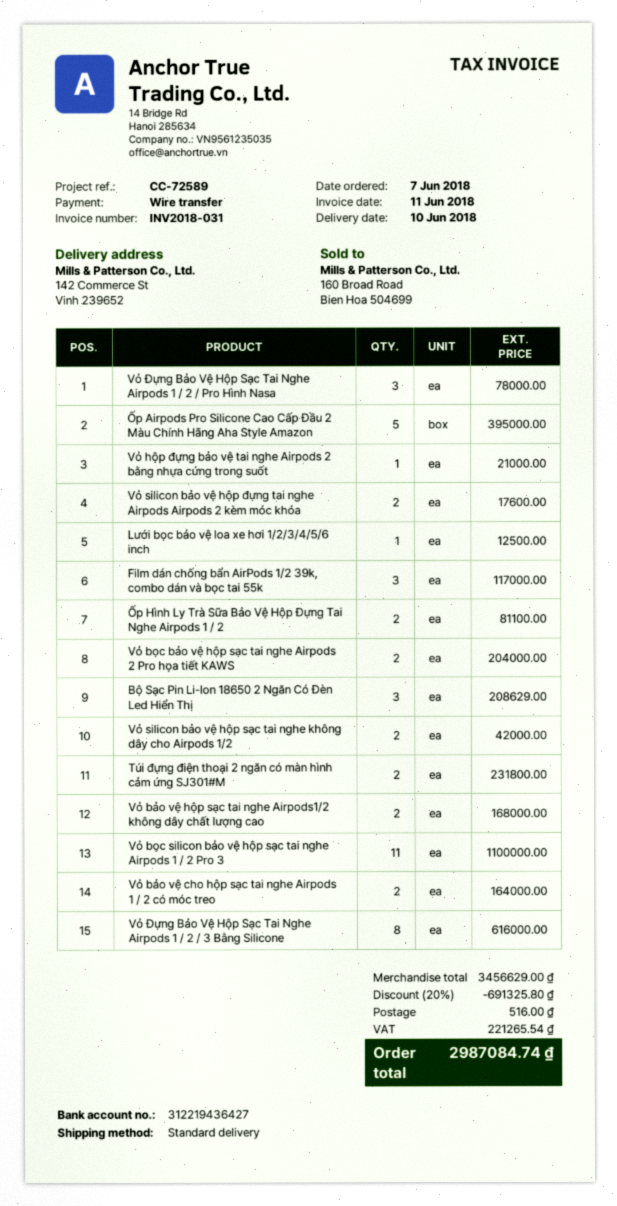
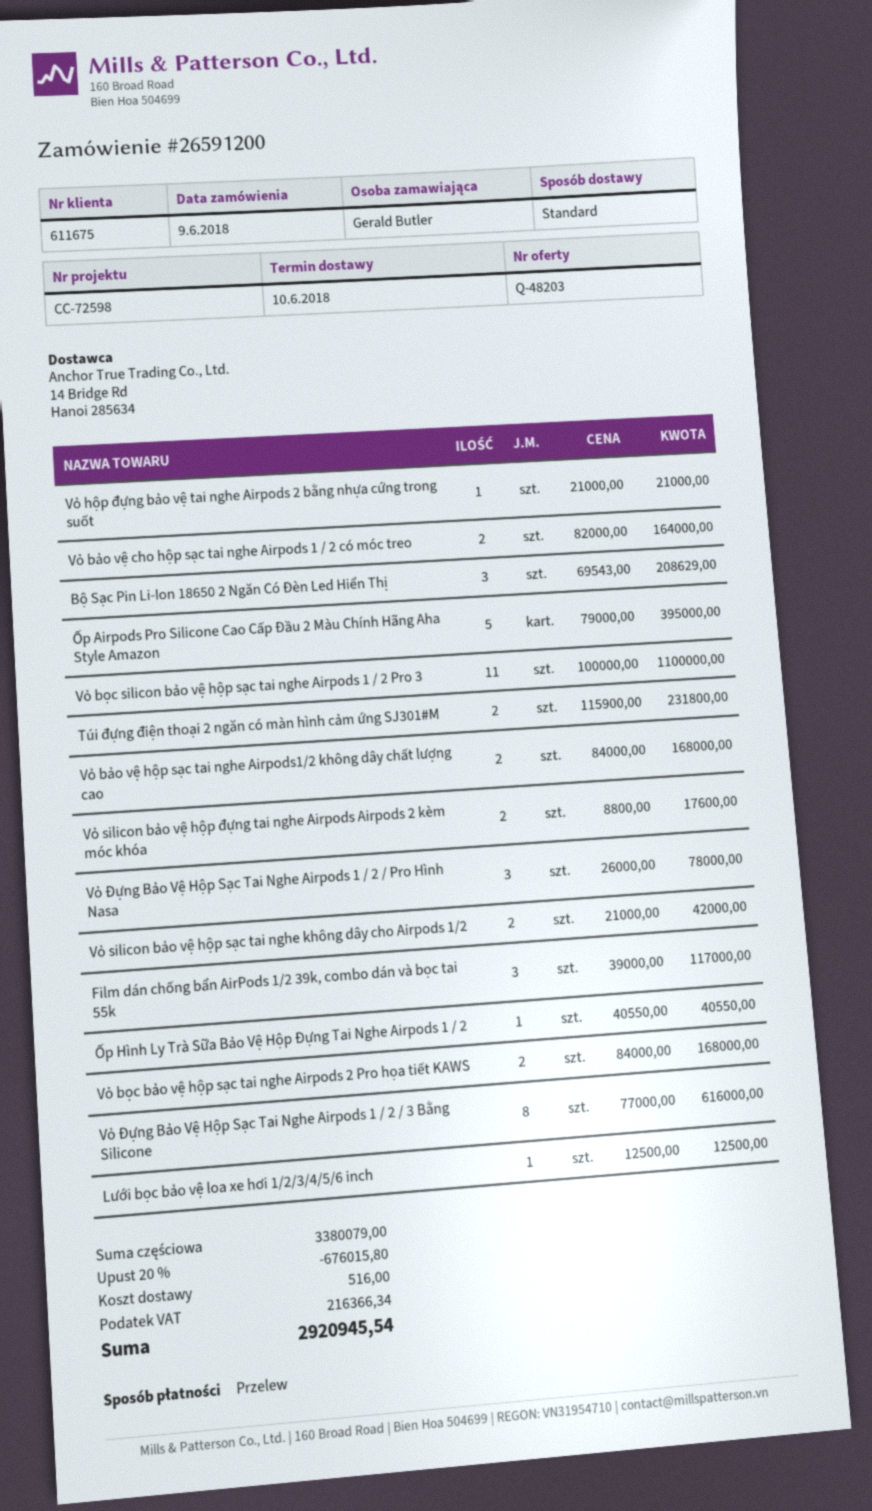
order date: 2018-06-07 -> 2018-06-09
reference: CC-72589 -> CC-72598
Ốp Hình Ly Trà Sữa Bảo Vệ Hộp Đựng Tai Nghe Airpods 1 / 2: 2 for 81100.00 -> 1 for 40550.00
Vỏ bọc bảo vệ hộp sạc tai nghe Airpods 2 Pro họa tiết KAWS: 2 for 204000.00 -> 2 for 168000.00
subtotal: 3456629.00 -> 3380079.00
discount: 20% = 691325.80 -> 20% = 676015.80
tax: 221265.54 -> 216366.34
total: 2987084.74 -> 2920945.54

